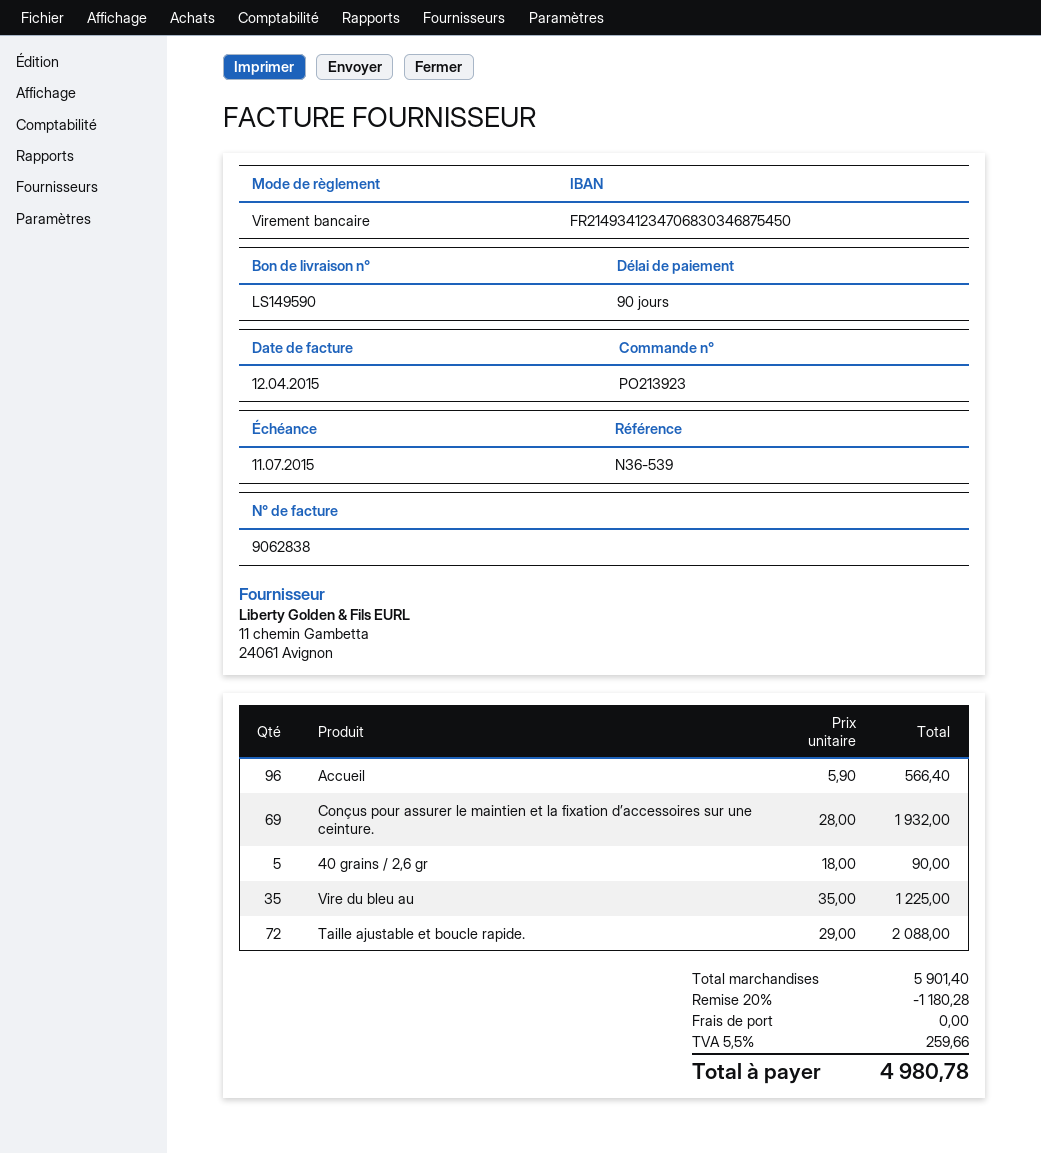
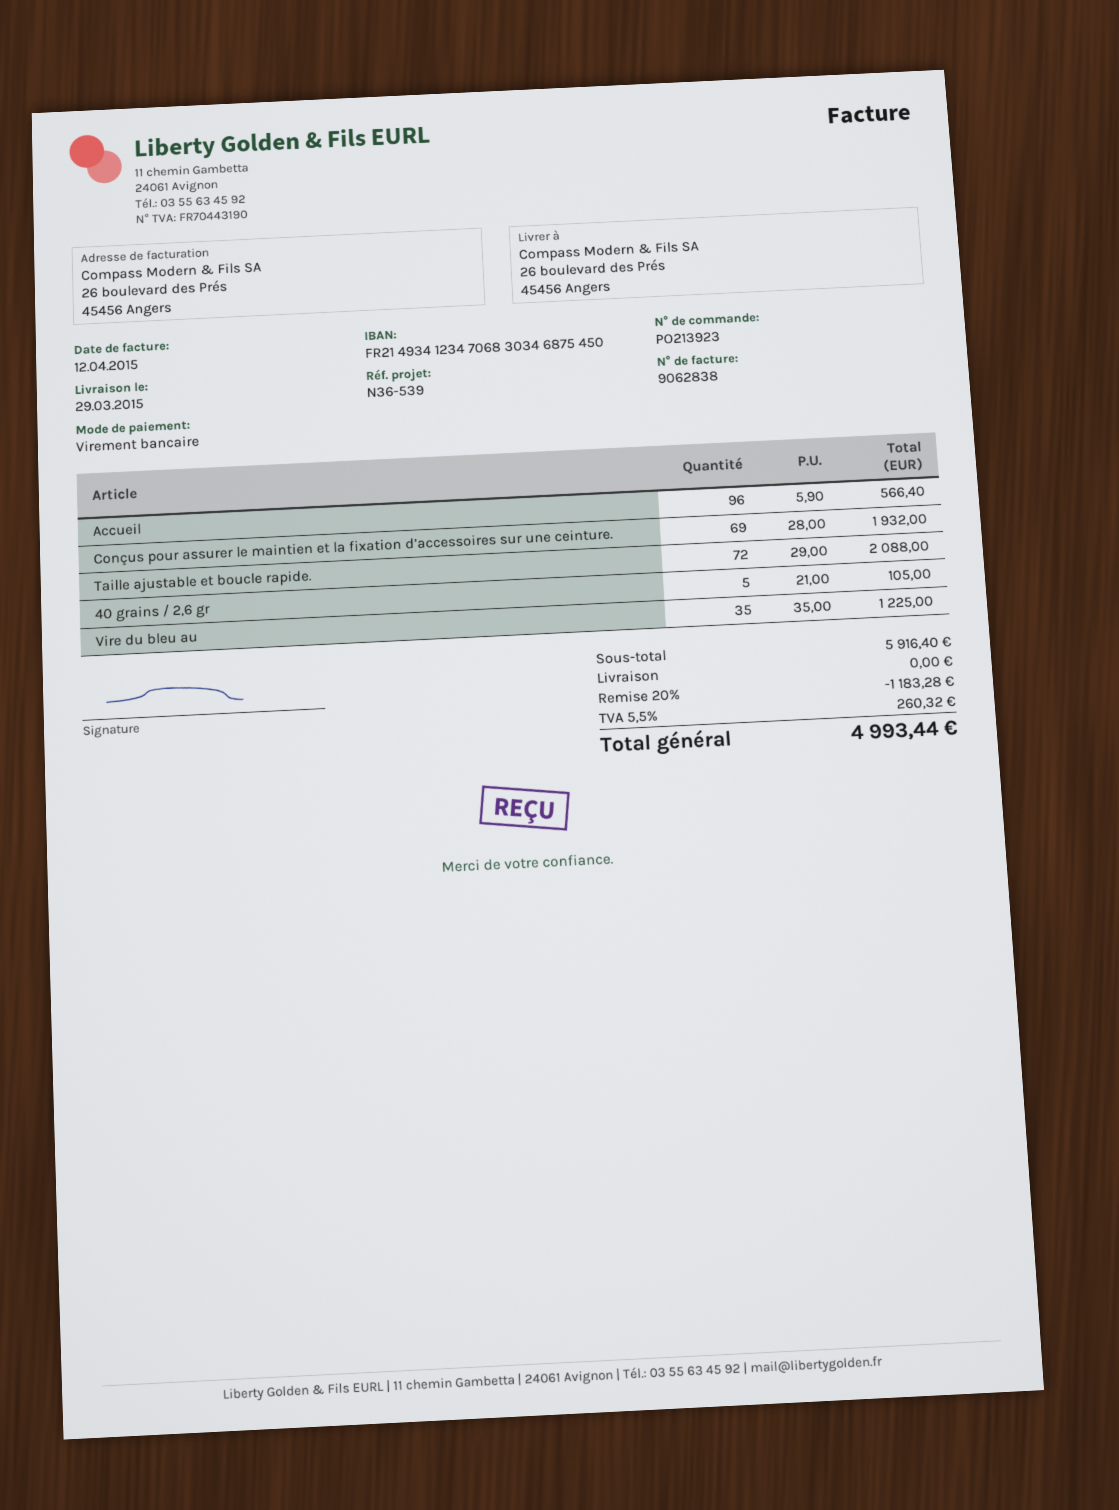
40 grains / 2,6 gr: 5 x 18.00 = 90.00 -> 5 x 21.00 = 105.00
subtotal: 5901.40 -> 5916.40
discount: 20% = 1180.28 -> 20% = 1183.28
tax: 5.5% = 259.66 -> 5.5% = 260.32
total: 4980.78 -> 4993.44

